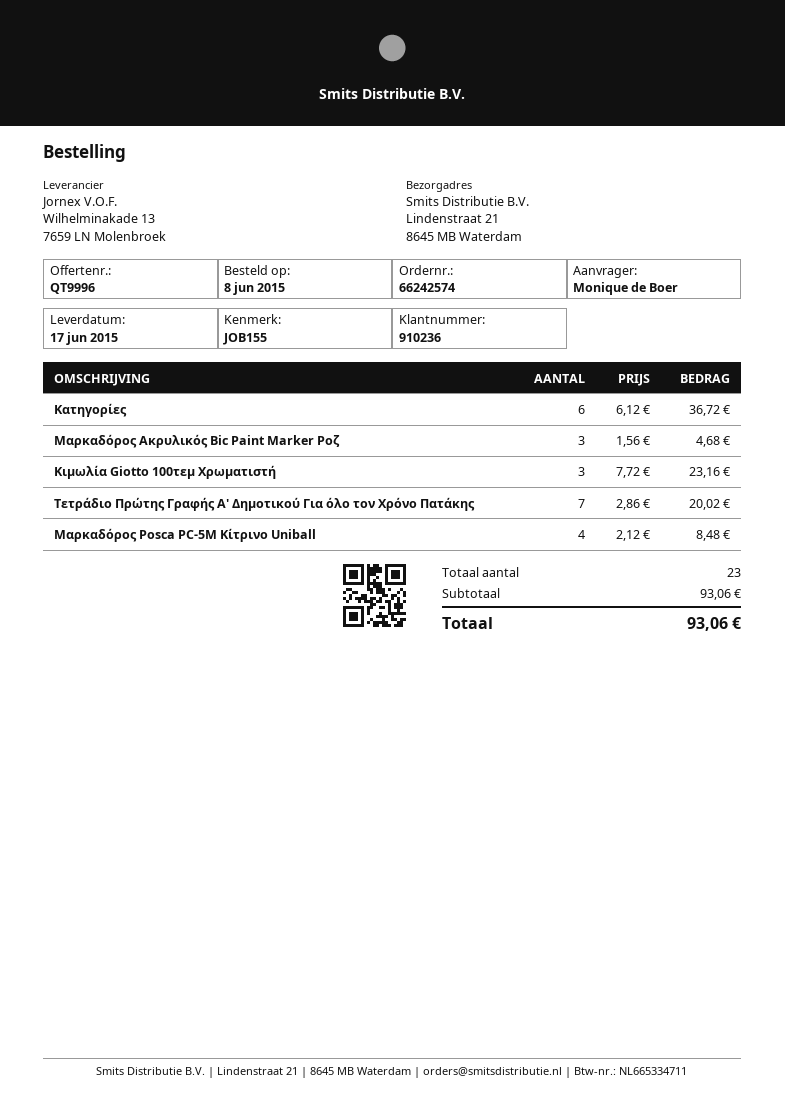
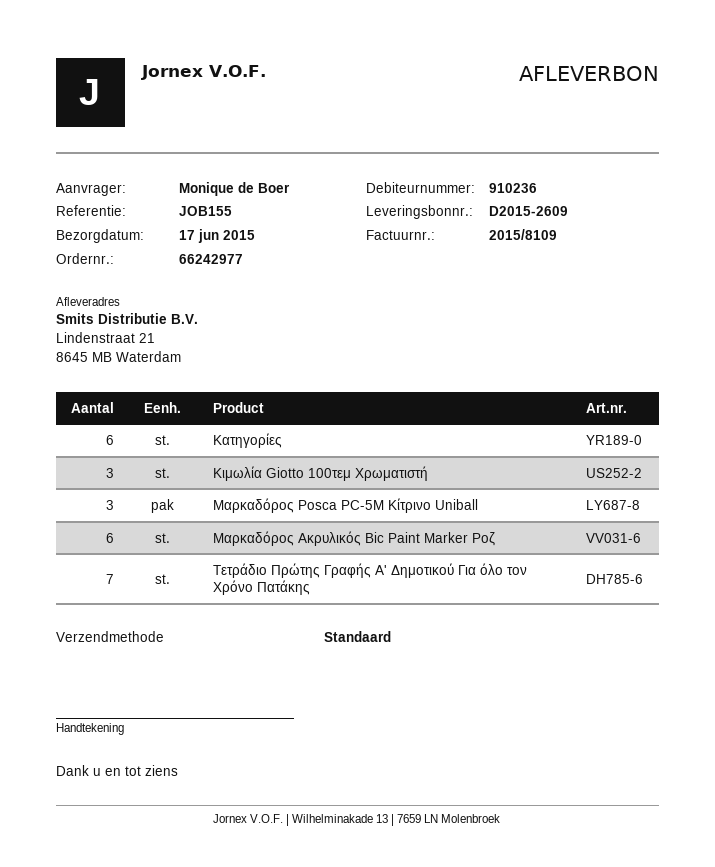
order number: 66242574 -> 66242977
Μαρκαδόρος Ακρυλικός Bic Paint Marker Ροζ: 3 -> 6
Μαρκαδόρος Posca PC-5M Κίτρινο Uniball: 4 -> 3

